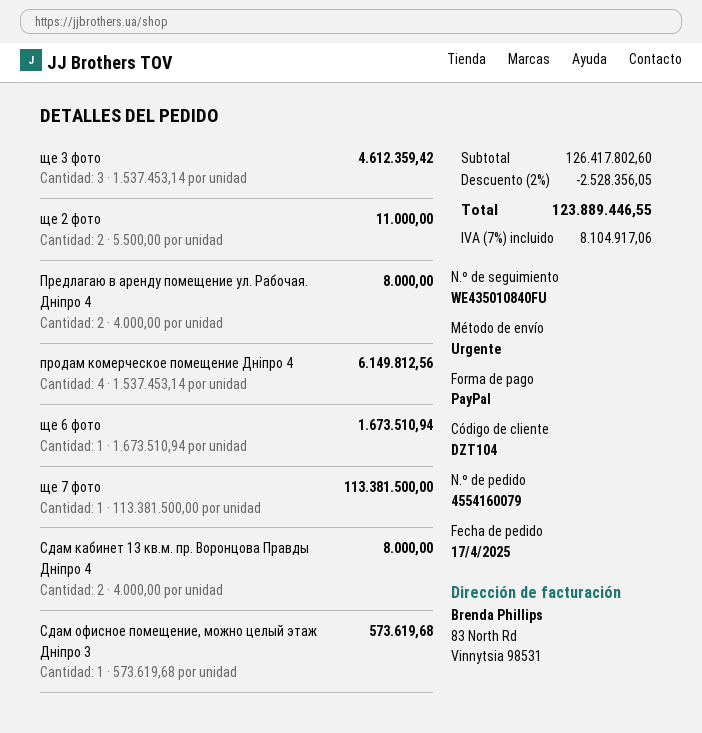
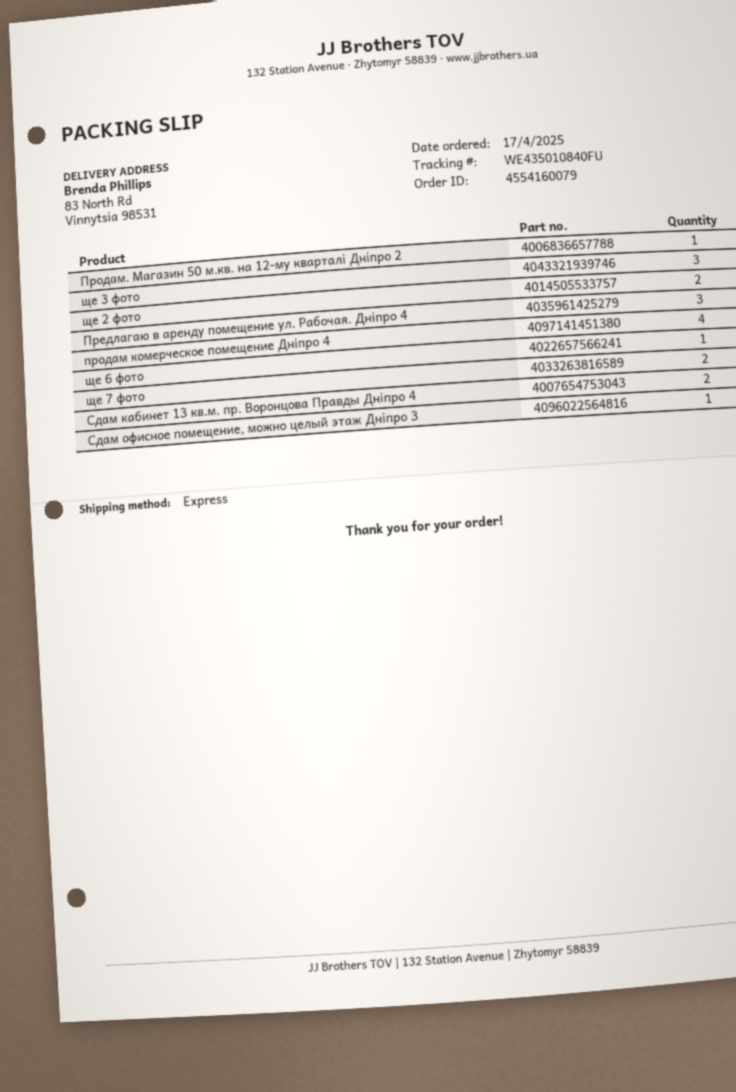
Предлагаю в аренду помещение ул. Рабочая. Дніпро 4: 2 -> 3
ще 7 фото: 1 -> 2
Продам. Магазин 50 м.кв. на 12-му кварталі Дніпро 2: none -> 1

